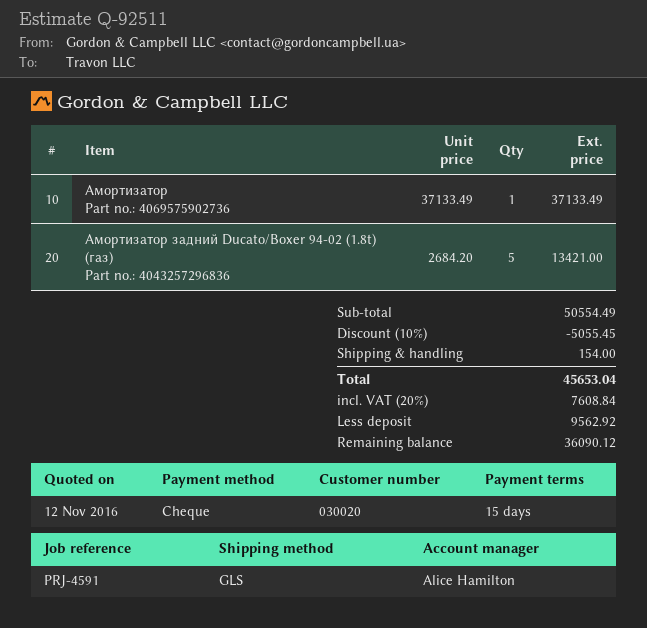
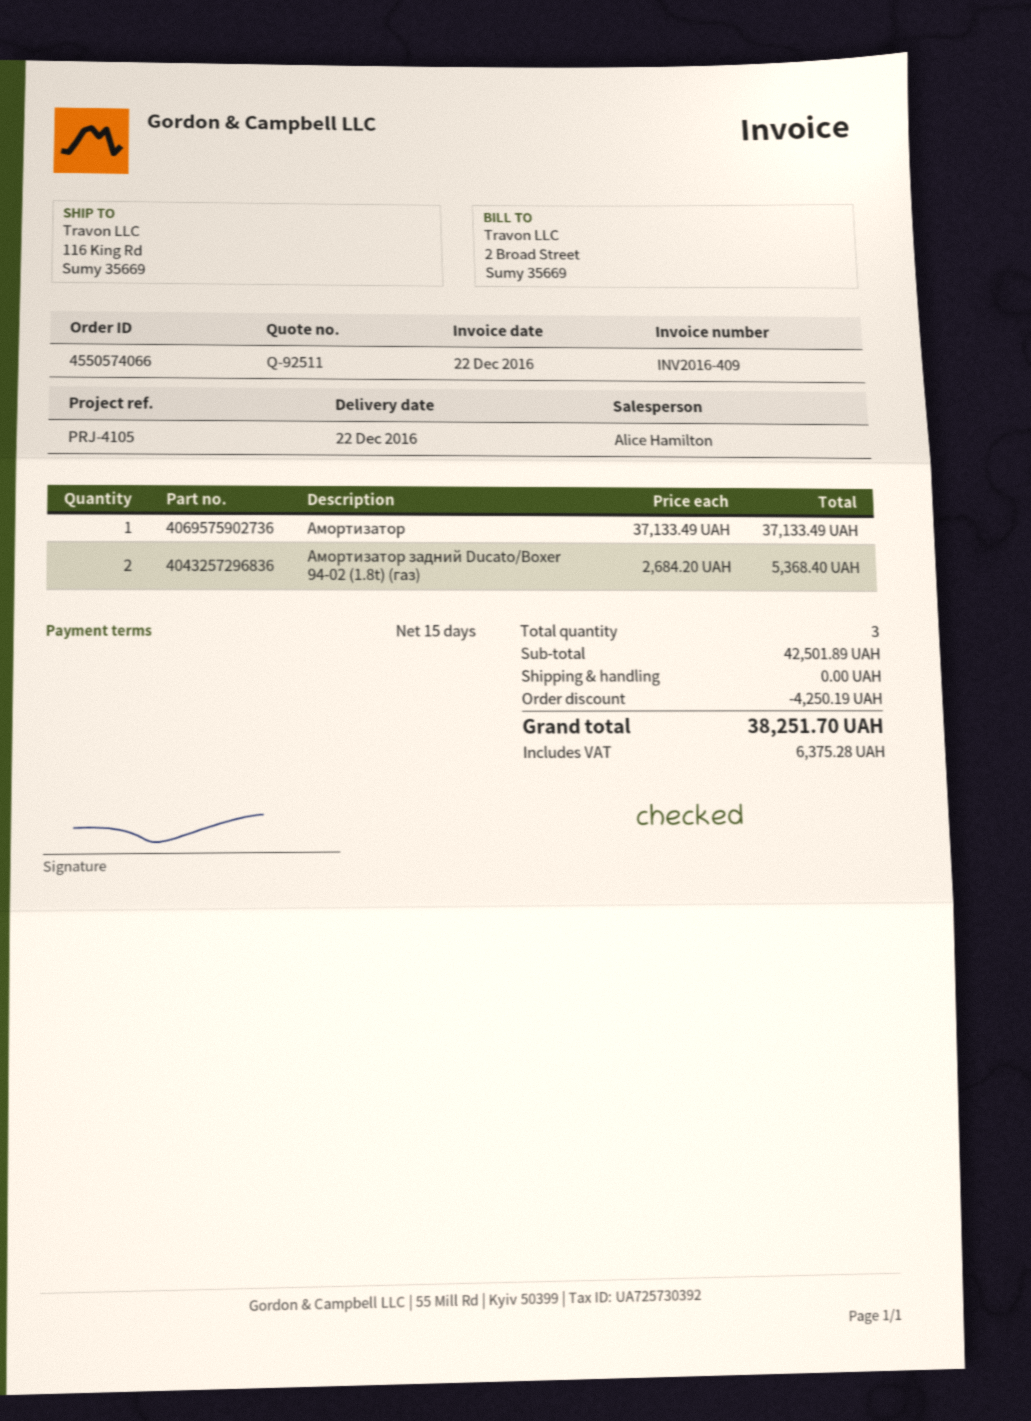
reference: PRJ-4591 -> PRJ-4105
Амортизатор задний Ducato/Boxer 94-02 (1.8t) (газ): 5 x 2684.20 = 13421.00 -> 2 x 2684.20 = 5368.40
subtotal: 50554.49 -> 42501.89
discount: 5055.45 -> 4250.19
shipping: 154.00 -> 0.00
tax: 7608.84 -> 6375.28
total: 45653.04 -> 38251.70

